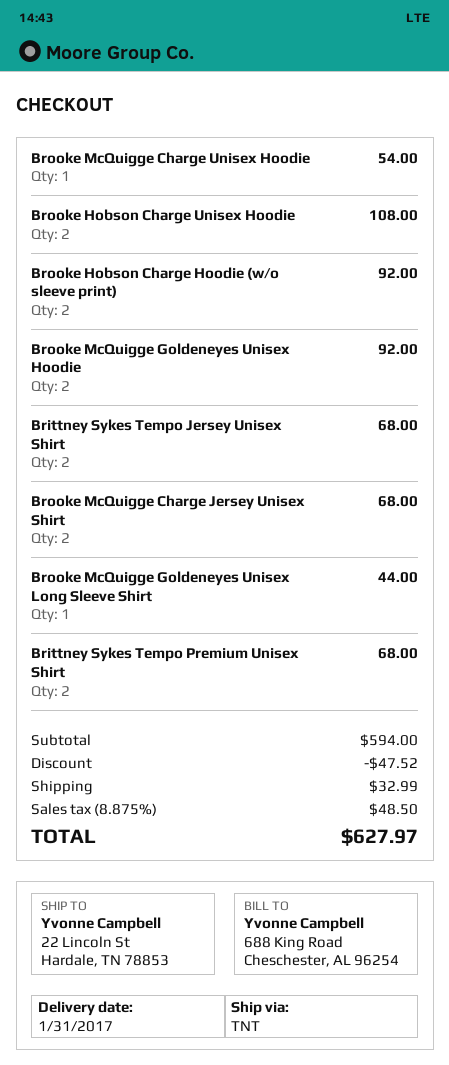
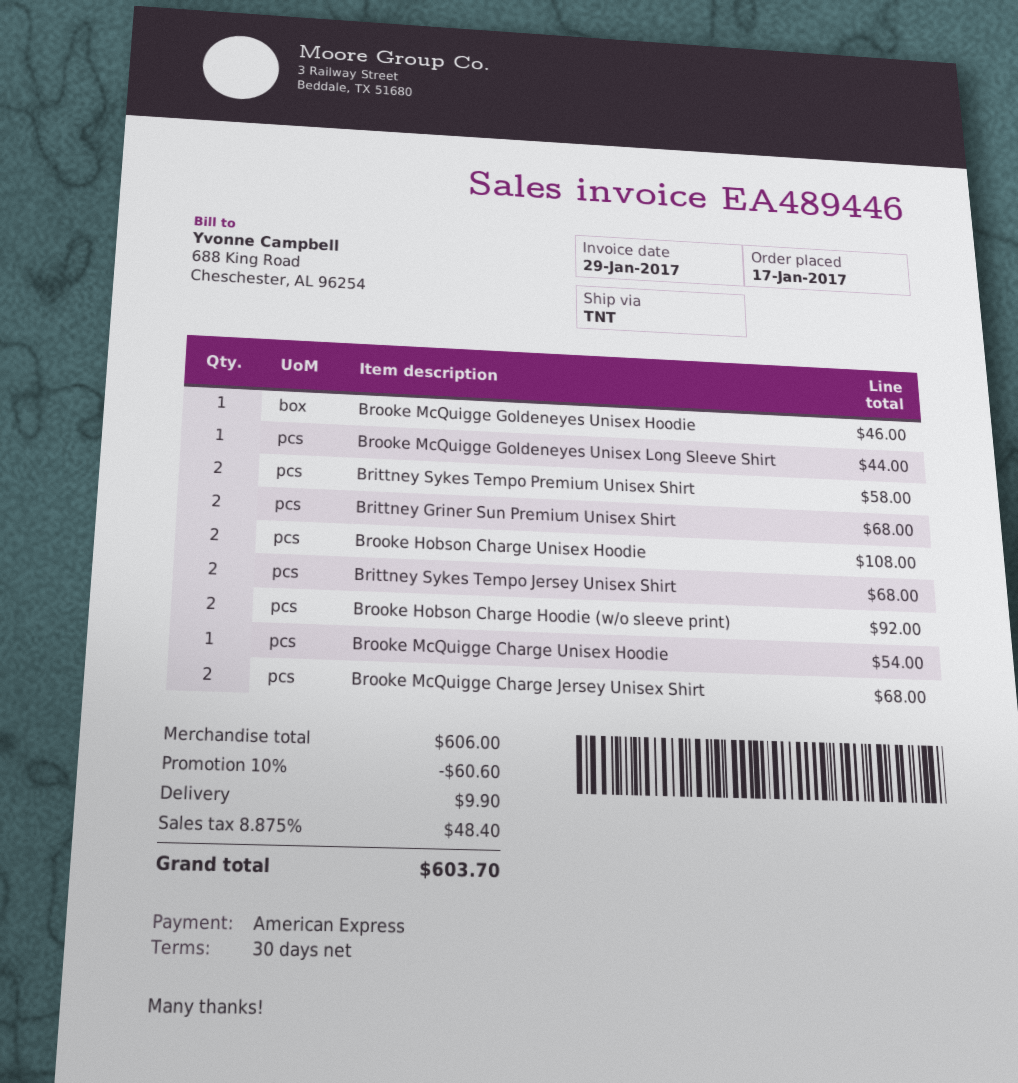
Brooke McQuigge Goldeneyes Unisex Hoodie: 2 for 92.00 -> 1 for 46.00
Brittney Sykes Tempo Premium Unisex Shirt: 2 for 68.00 -> 2 for 58.00
Brittney Griner Sun Premium Unisex Shirt: none -> 2 for 68.00
subtotal: 594.00 -> 606.00
discount: 47.52 -> 60.60
shipping: 32.99 -> 9.90
tax: 8.875% = 48.50 -> 8.875% = 48.40
total: 627.97 -> 603.70

